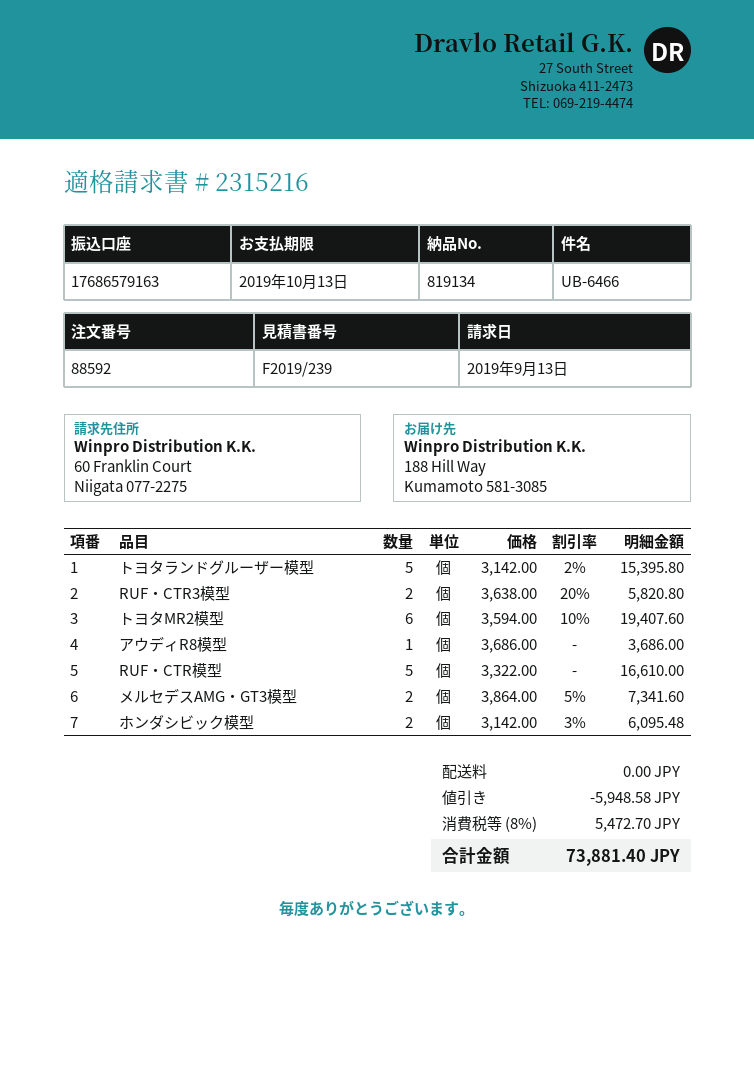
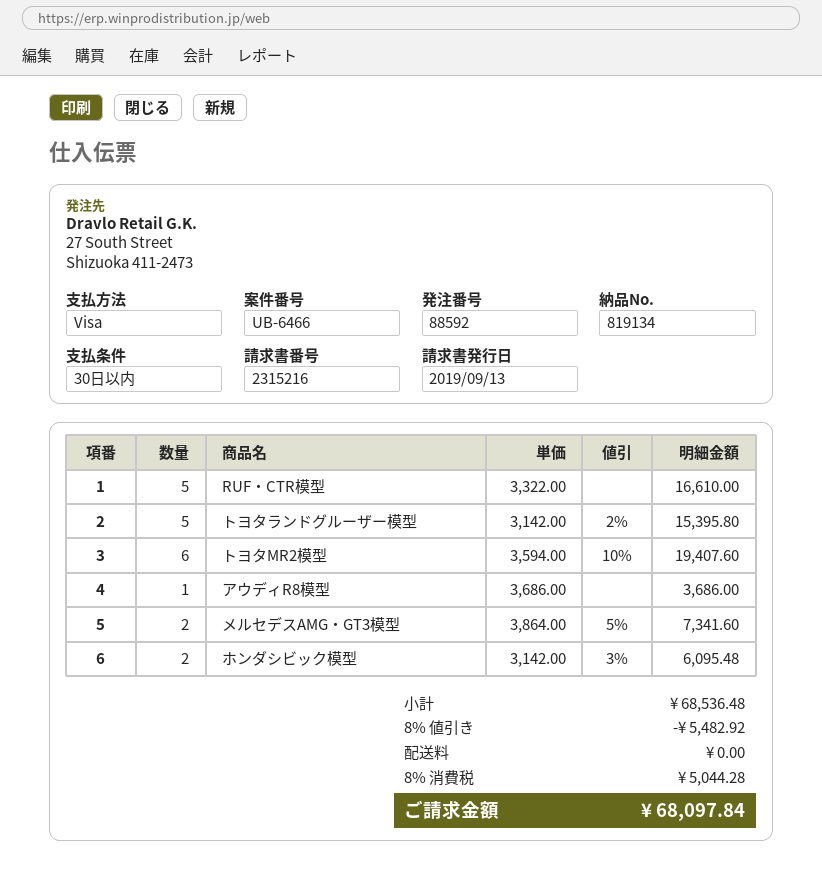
RUF・CTR3模型: 2 x 3638.00 - 20% = 5820.80 -> none
discount: 5948.58 -> 5482.92
tax: 8% = 5472.70 -> 8% = 5044.28
total: 73881.40 -> 68097.84

